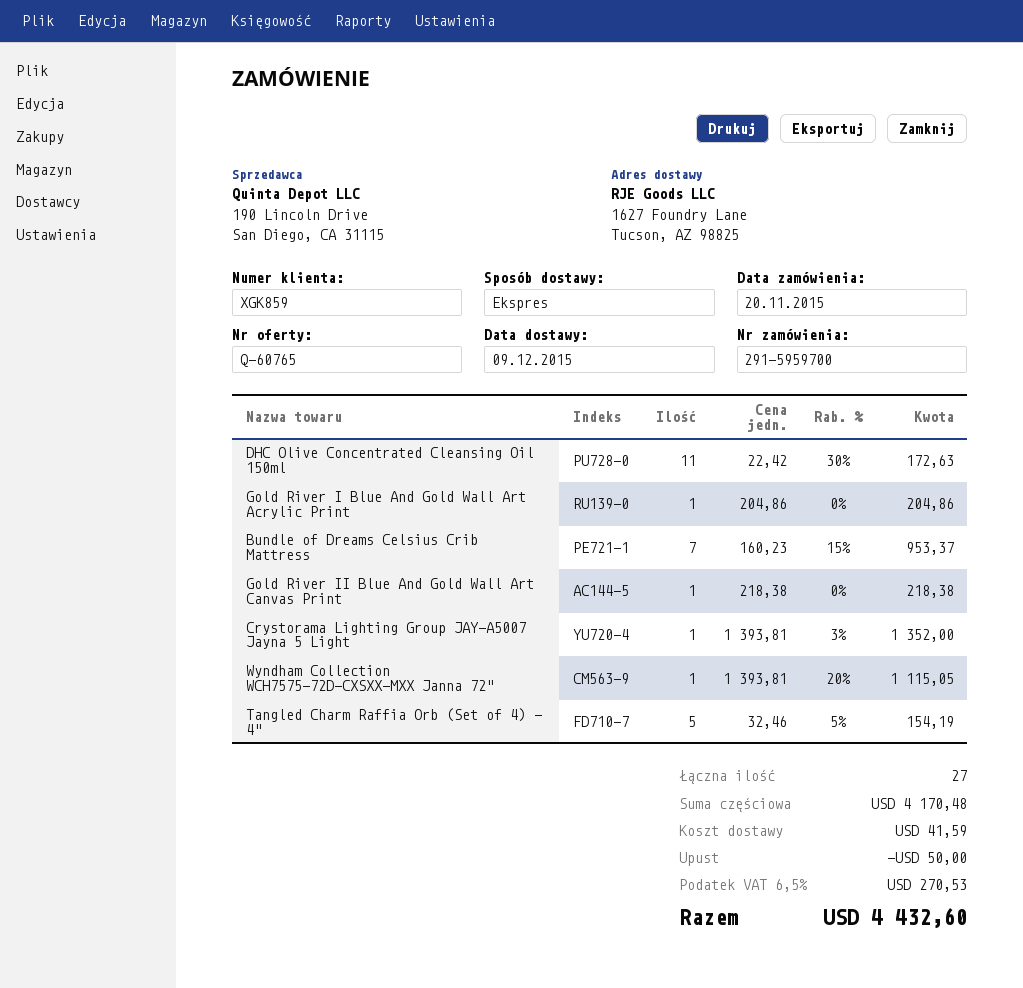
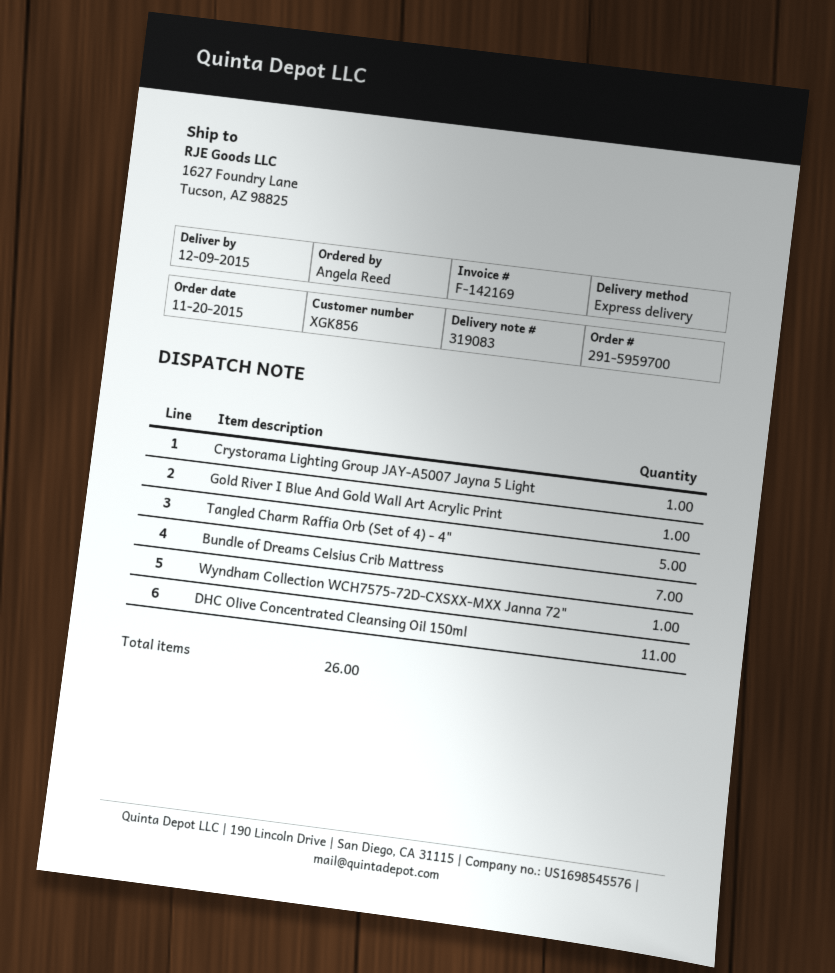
customer number: XGK859 -> XGK856
Gold River II Blue And Gold Wall Art Canvas Print: 1 -> none
total quantity: 27 -> 26

